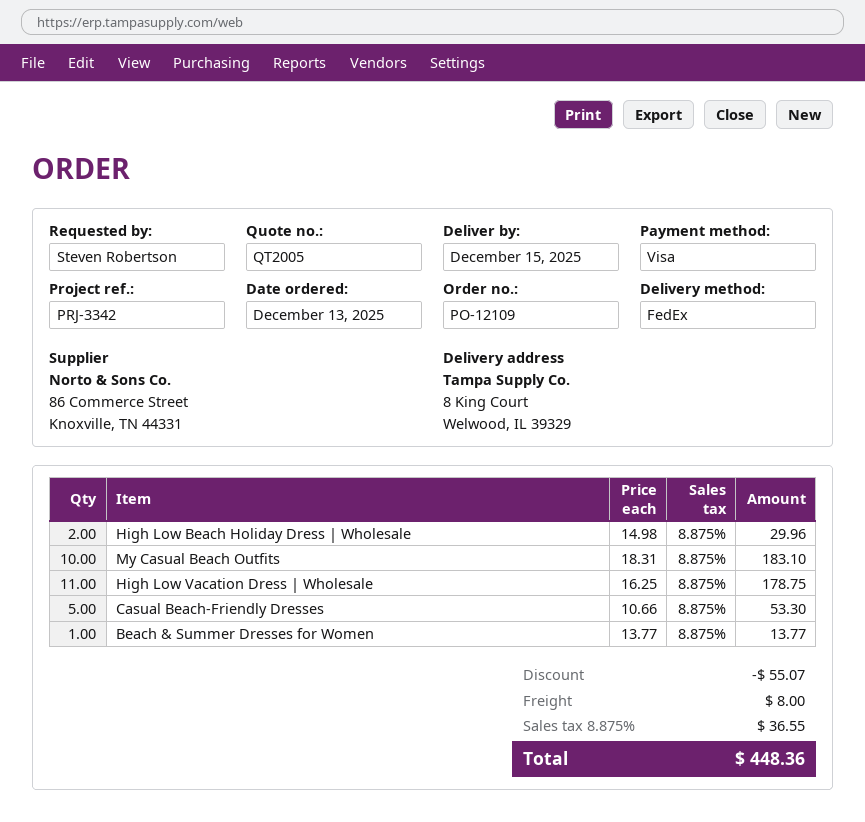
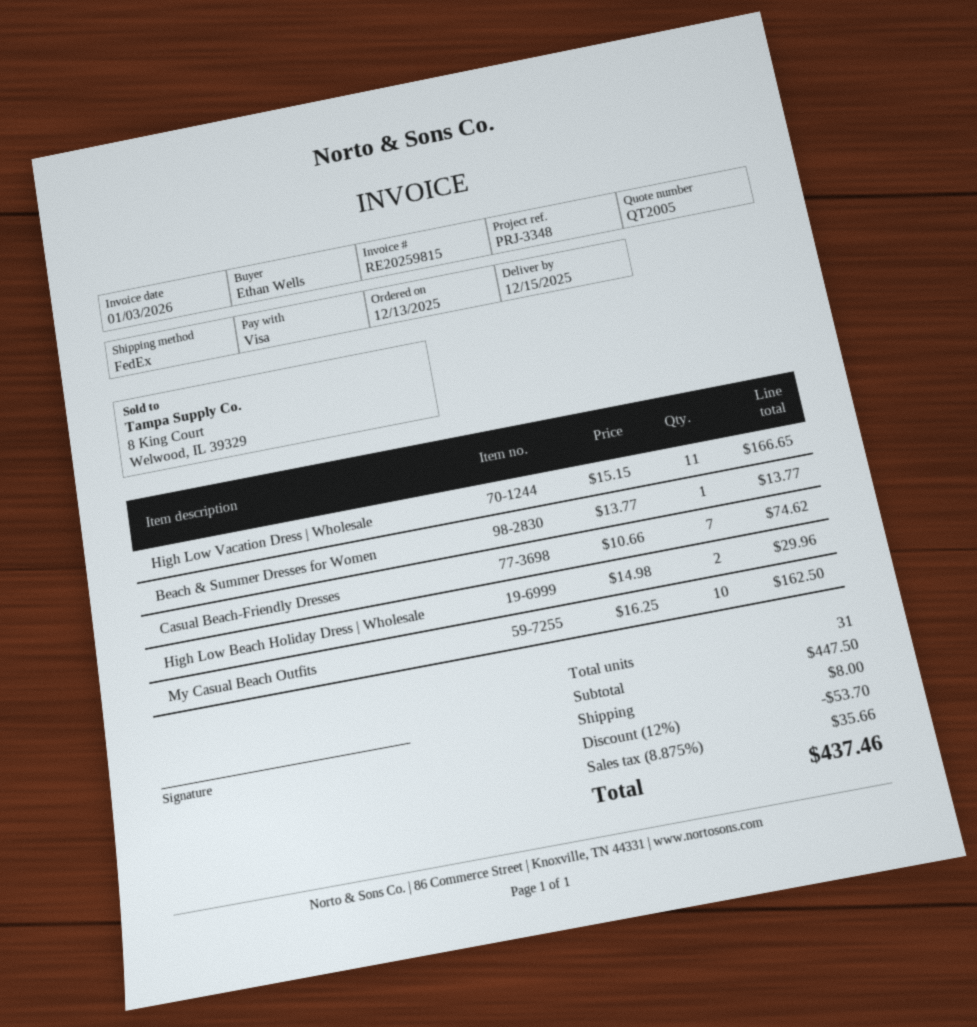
reference: PRJ-3342 -> PRJ-3348
ordered by: Steven Robertson -> Ethan Wells
My Casual Beach Outfits: 10 x 18.31 = 183.10 -> 10 x 16.25 = 162.50
High Low Vacation Dress | Wholesale: 11 x 16.25 = 178.75 -> 11 x 15.15 = 166.65
Casual Beach-Friendly Dresses: 5 x 10.66 = 53.30 -> 7 x 10.66 = 74.62
discount: 55.07 -> 53.70
tax: 8.875% = 36.55 -> 8.875% = 35.66
total: 448.36 -> 437.46

